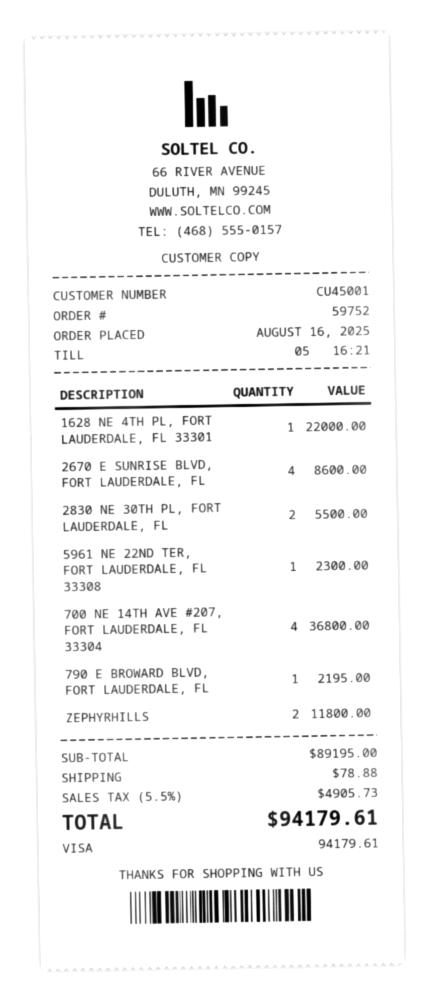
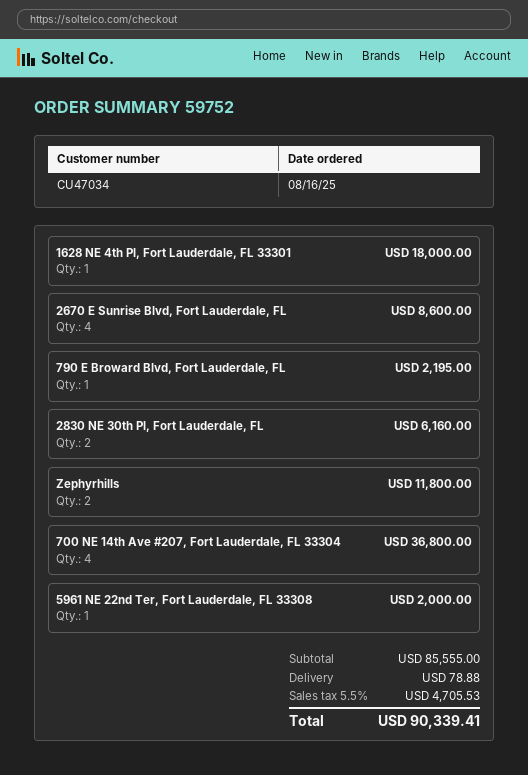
customer number: CU45001 -> CU47034
1628 NE 4TH PL, FORT LAUDERDALE, FL 33301: 1 for 22000.00 -> 1 for 18000.00
2830 NE 30TH PL, FORT LAUDERDALE, FL: 2 for 5500.00 -> 2 for 6160.00
5961 NE 22ND TER, FORT LAUDERDALE, FL 33308: 1 for 2300.00 -> 1 for 2000.00
subtotal: 89195.00 -> 85555.00
tax: 5.5% = 4905.73 -> 5.5% = 4705.53
total: 94179.61 -> 90339.41

